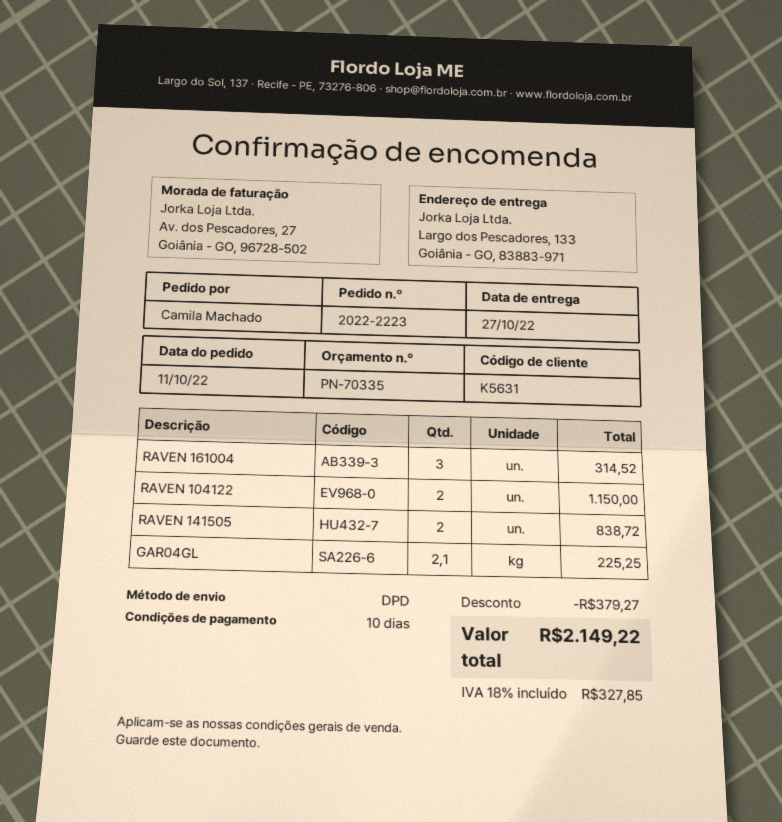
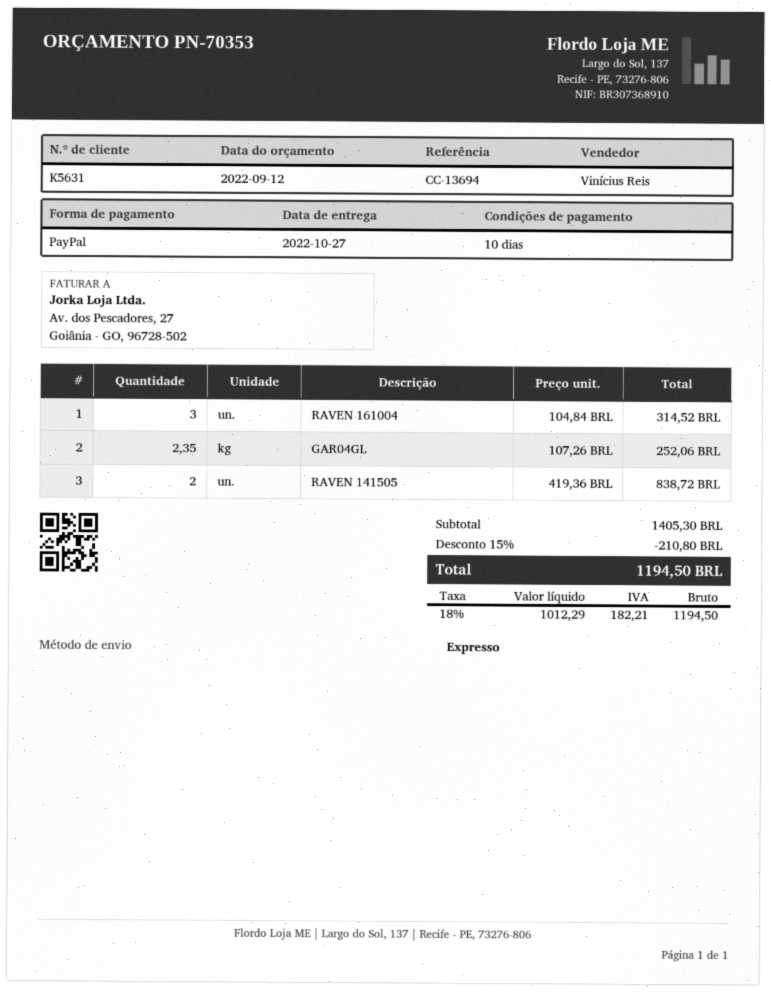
quote number: PN-70335 -> PN-70353
shipping method: DPD -> express
RAVEN 104122: 2 for 1150.00 -> none
GAR04GL: 2.1 for 225.25 -> 2.35 for 252.06
discount: 379.27 -> 210.80
tax: 18% = 327.85 -> 18% = 182.21
total: 2149.22 -> 1194.50

